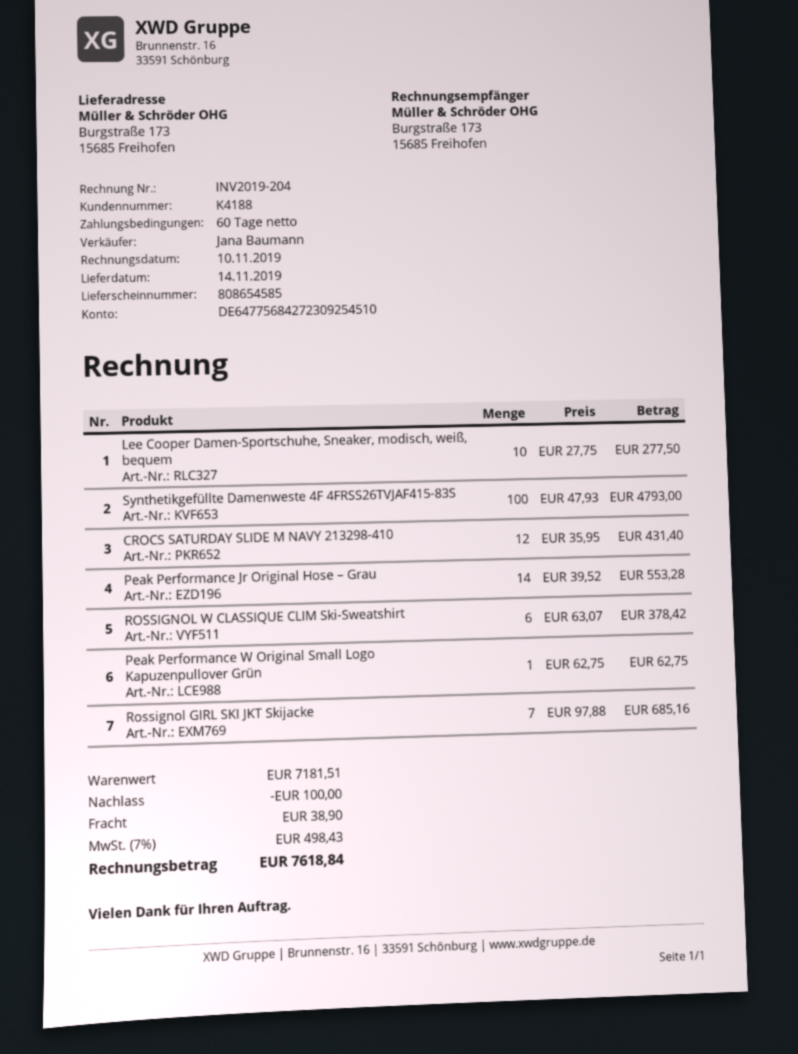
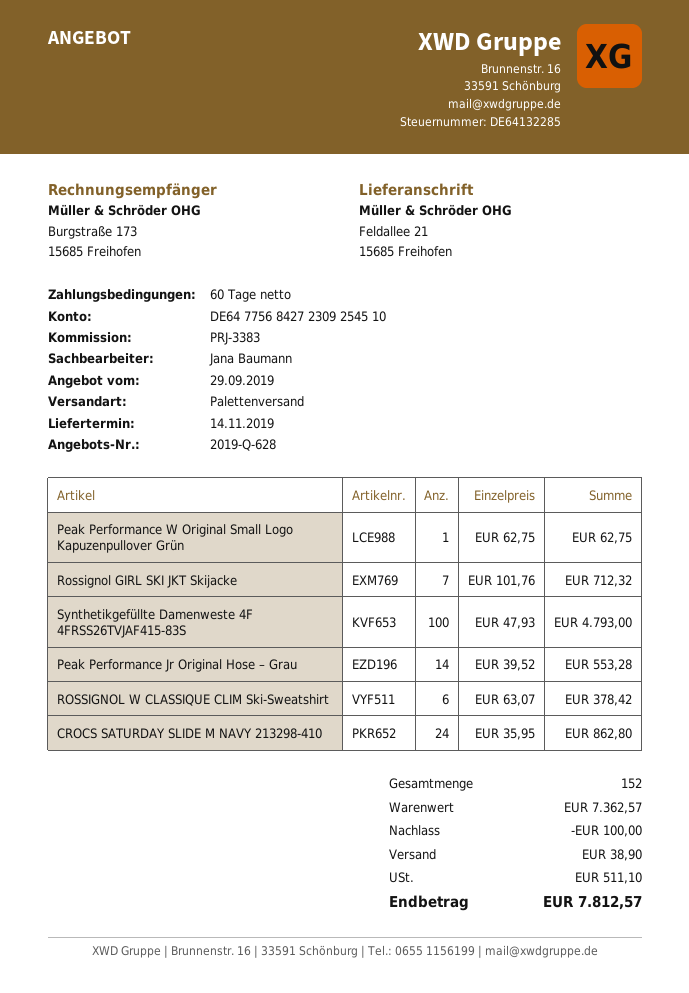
ship to: Burgstraße 173, 15685 Freihofen -> Feldallee 21, 15685 Freihofen
Lee Cooper Damen-Sportschuhe, Sneaker, modisch, weiß, bequem: 10 x 27.75 = 277.50 -> none
CROCS SATURDAY SLIDE M NAVY 213298-410: 12 x 35.95 = 431.40 -> 24 x 35.95 = 862.80
Rossignol GIRL SKI JKT Skijacke: 7 x 97.88 = 685.16 -> 7 x 101.76 = 712.32
subtotal: 7181.51 -> 7362.57
tax: 498.43 -> 511.10
total: 7618.84 -> 7812.57

